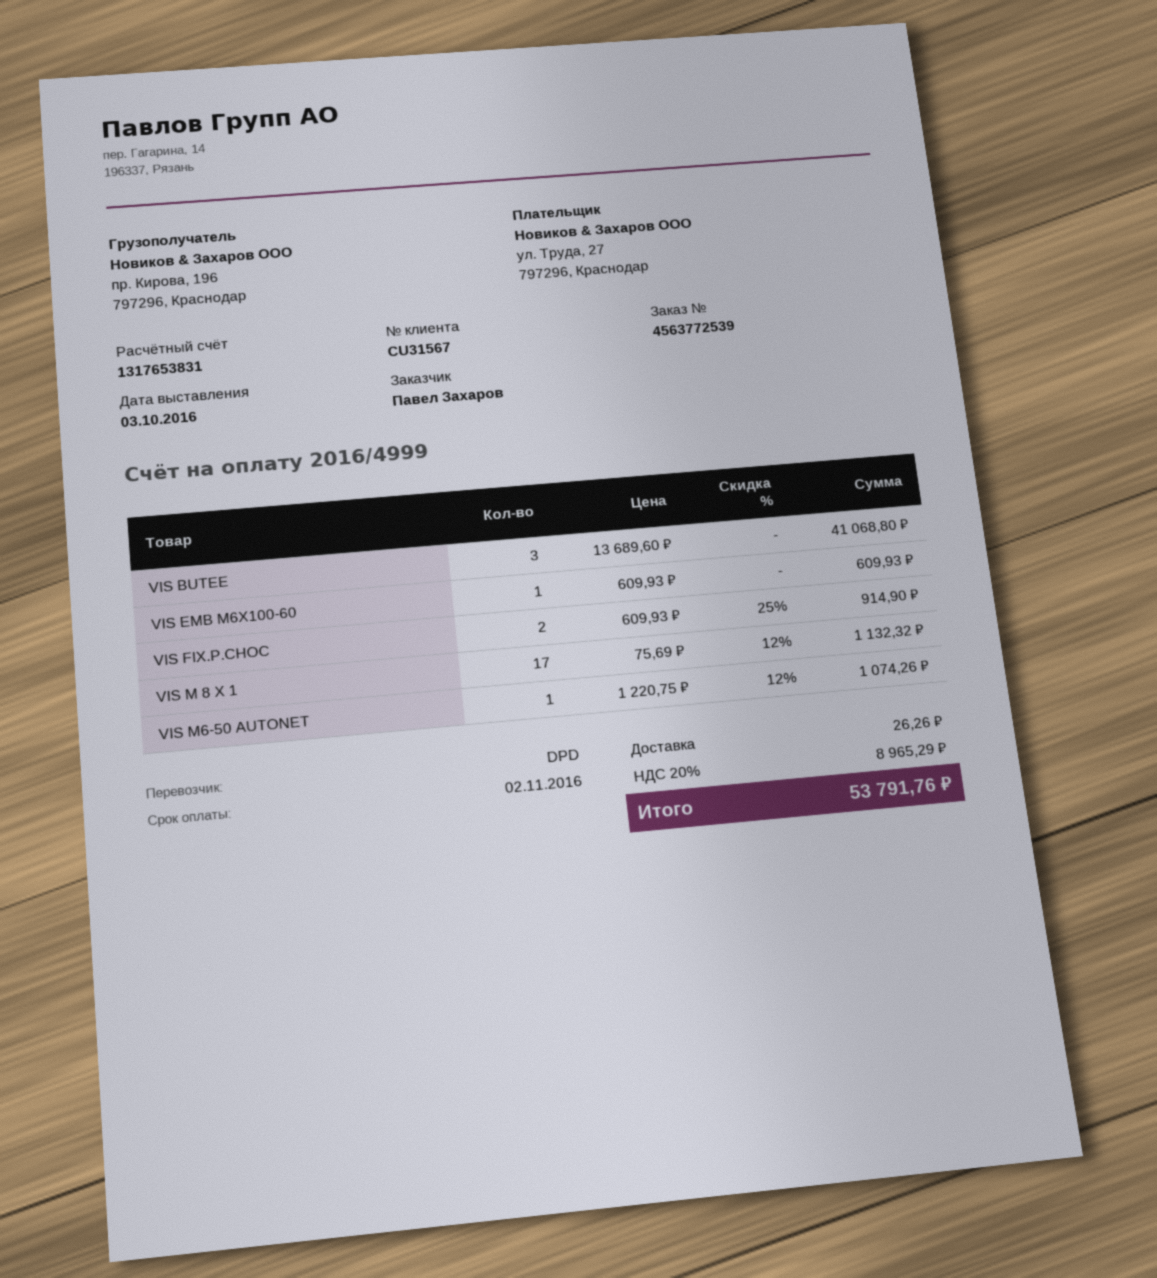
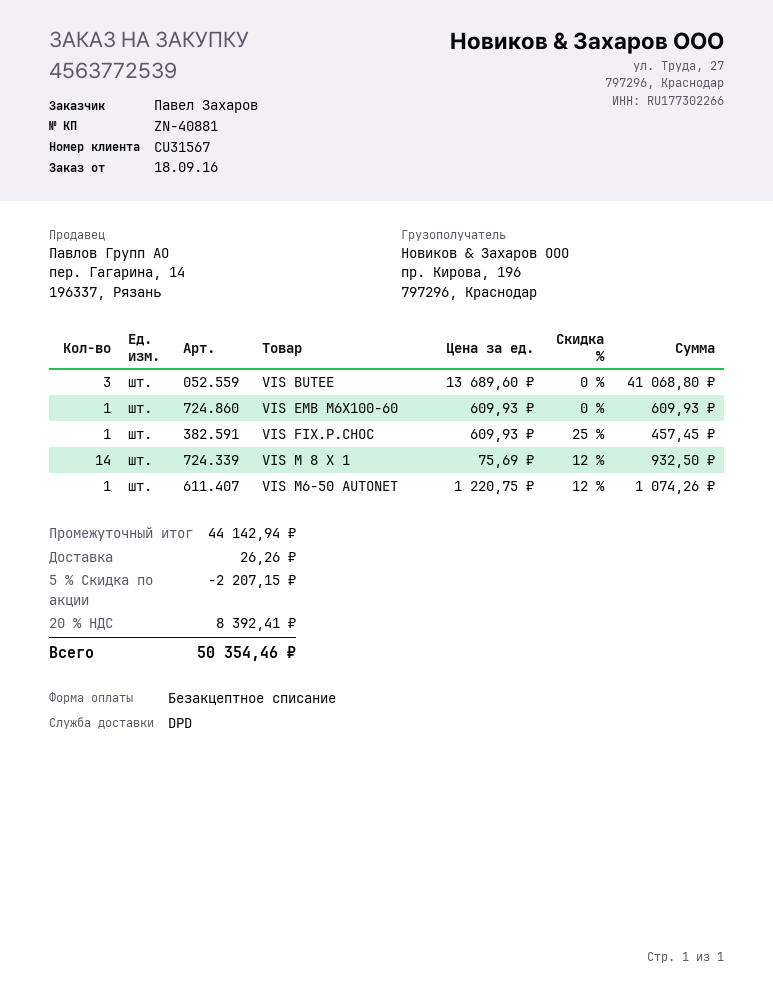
VIS FIX.P.CHOC: 2 x 609.93 - 25% = 914.90 -> 1 x 609.93 - 25% = 457.45
VIS M 8 X 1: 17 x 75.69 - 12% = 1132.32 -> 14 x 75.69 - 12% = 932.50
discount: none -> 5% = 2207.15
tax: 20% = 8965.29 -> 20% = 8392.41
total: 53791.76 -> 50354.46

